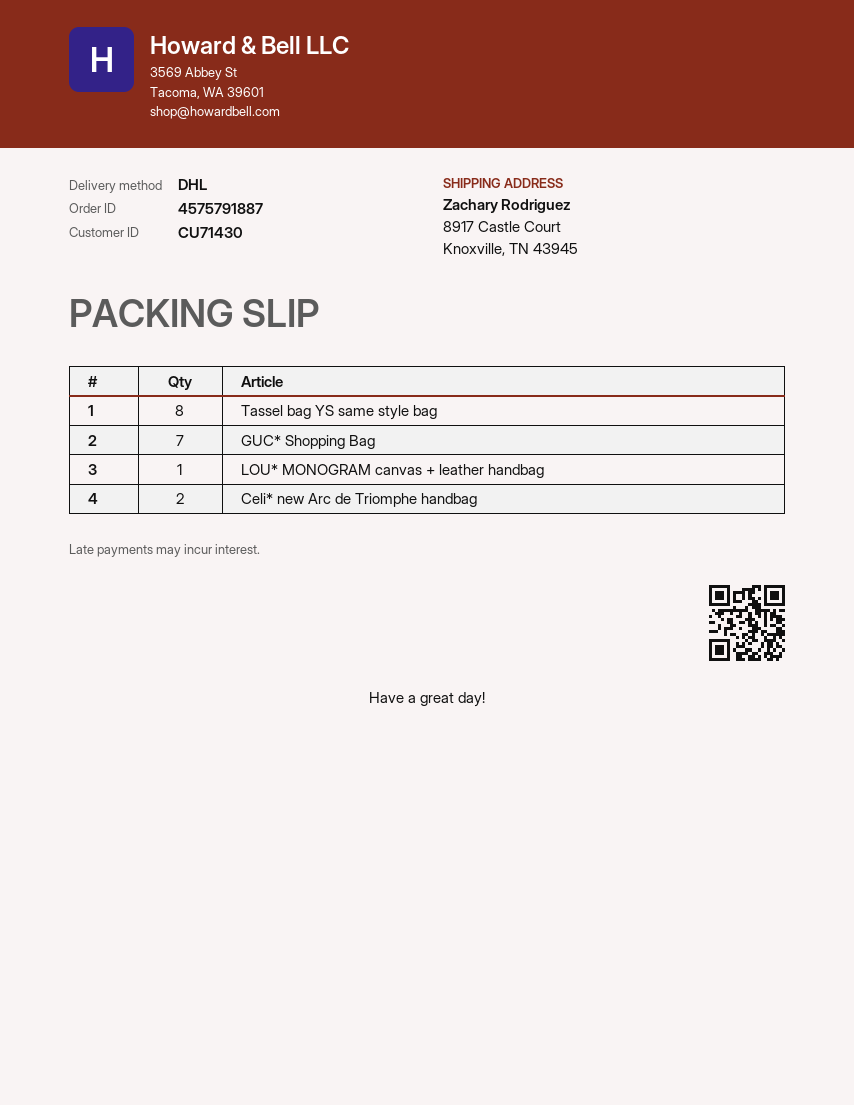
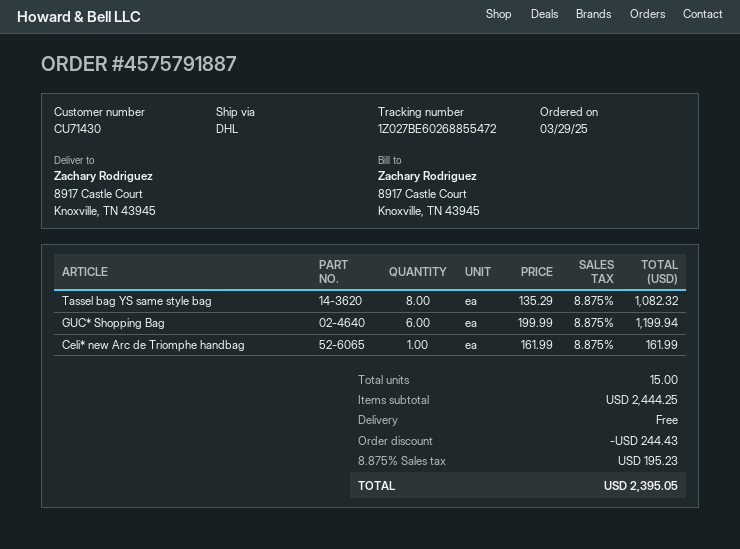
GUC* Shopping Bag: 7 -> 6
LOU* MONOGRAM canvas + leather handbag: 1 -> none
Celi* new Arc de Triomphe handbag: 2 -> 1

